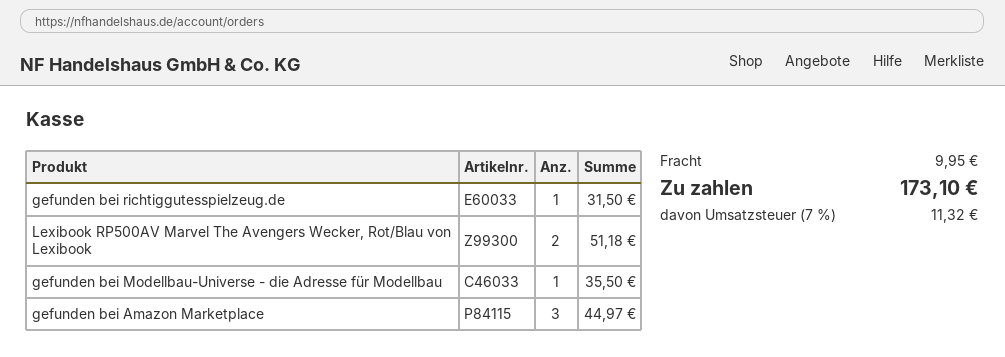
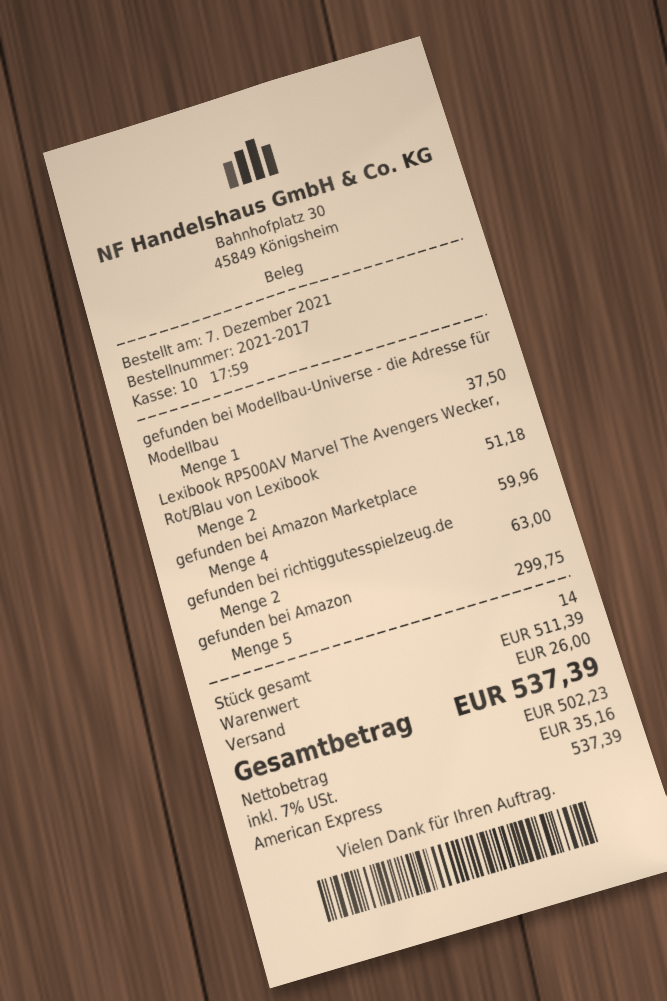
gefunden bei richtiggutesspielzeug.de: 1 for 31.50 -> 2 for 63.00
gefunden bei Modellbau-Universe - die Adresse für Modellbau: 1 for 35.50 -> 1 for 37.50
gefunden bei Amazon Marketplace: 3 for 44.97 -> 4 for 59.96
gefunden bei Amazon: none -> 5 for 299.75
shipping: 9.95 -> 26.00
tax: 7% = 11.32 -> 7% = 35.16
total: 173.10 -> 537.39

